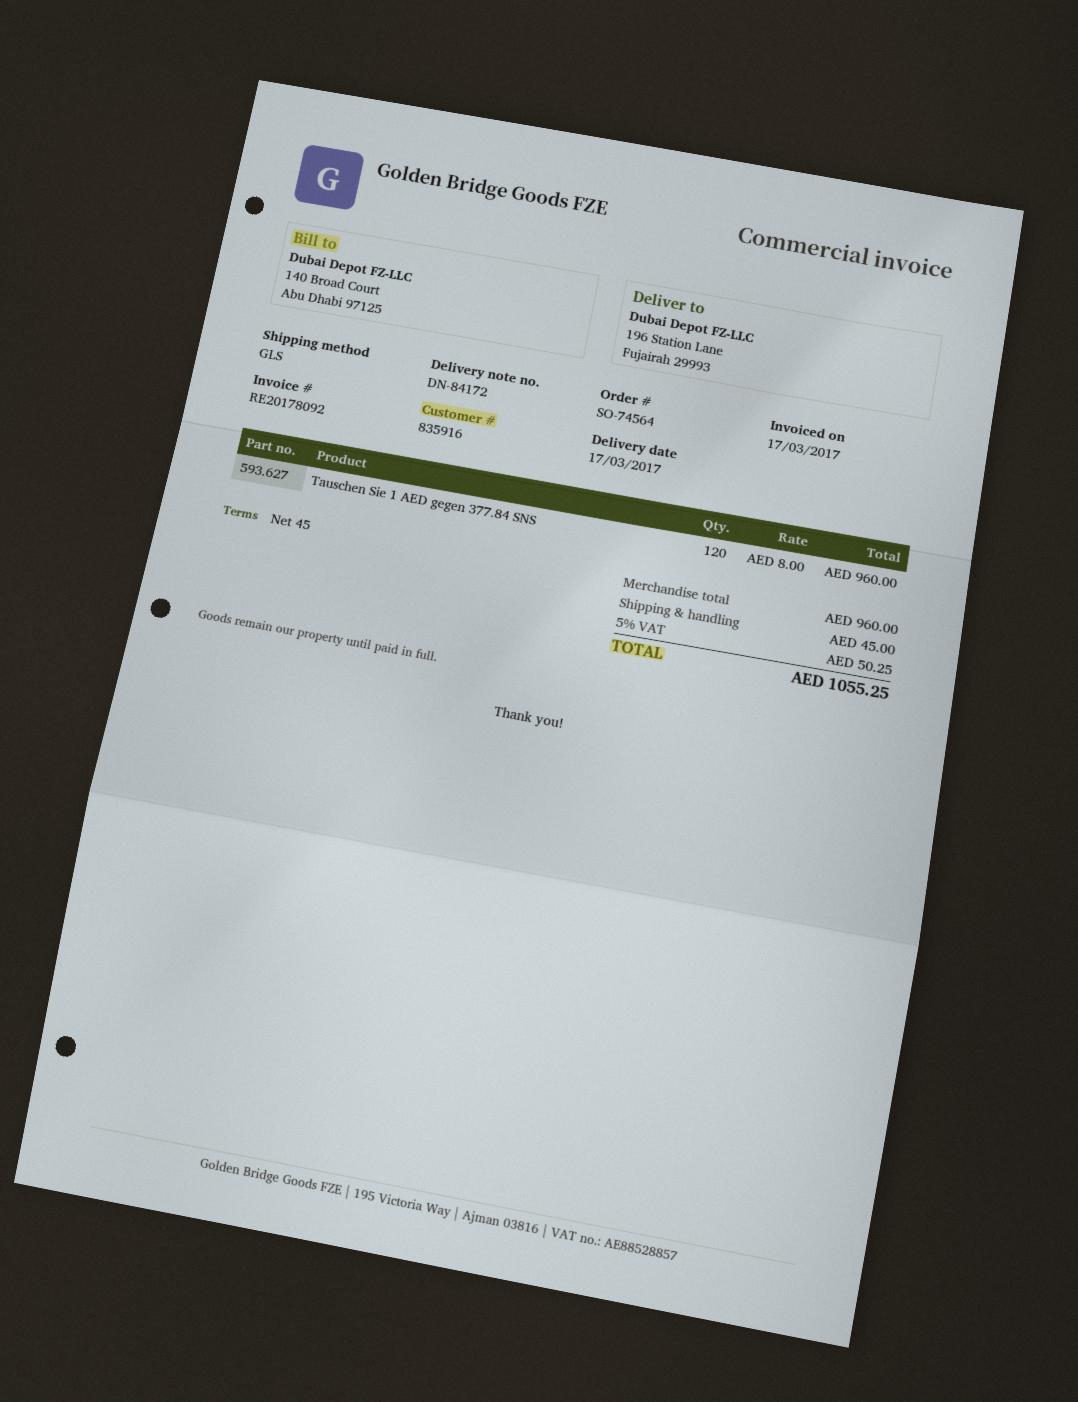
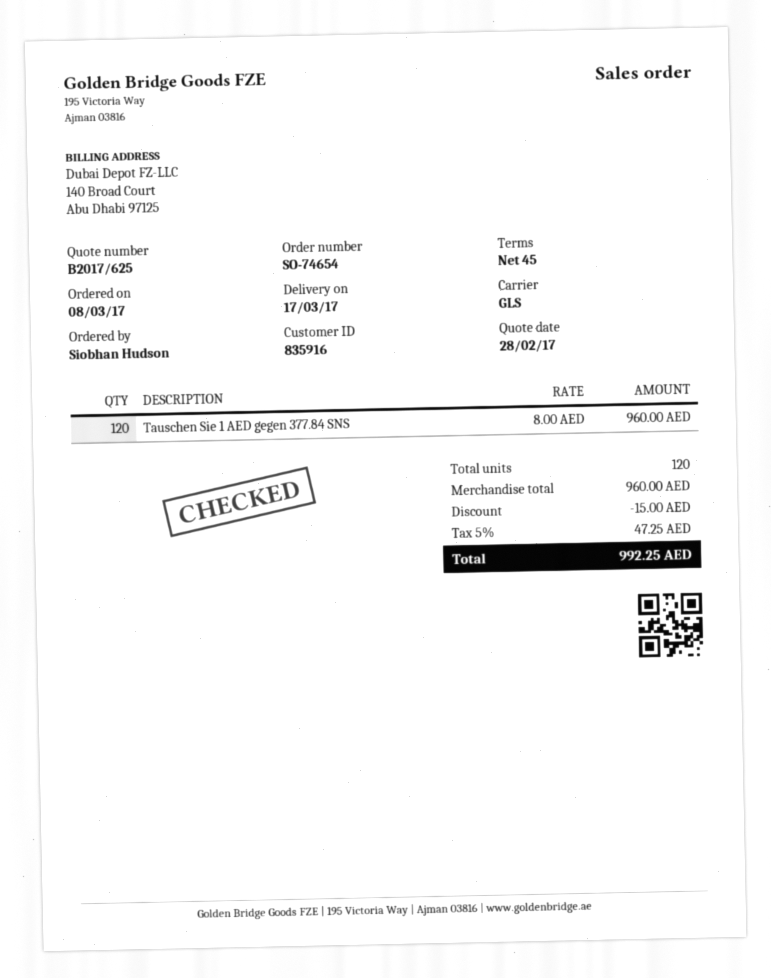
order number: SO-74564 -> SO-74654
discount: none -> 15.00
shipping: 45.00 -> none
tax: 5% = 50.25 -> 5% = 47.25
total: 1055.25 -> 992.25

